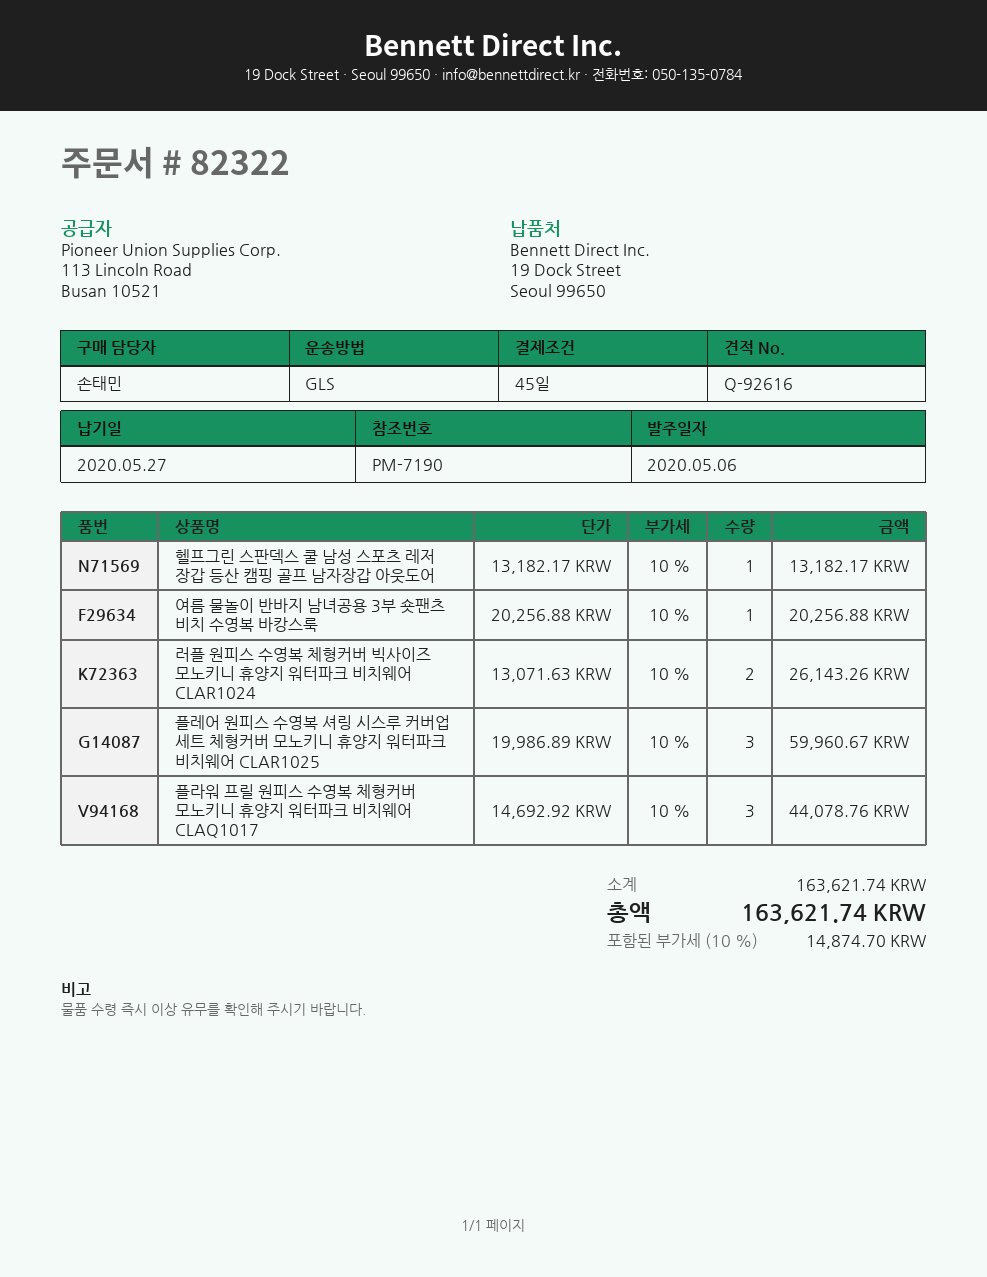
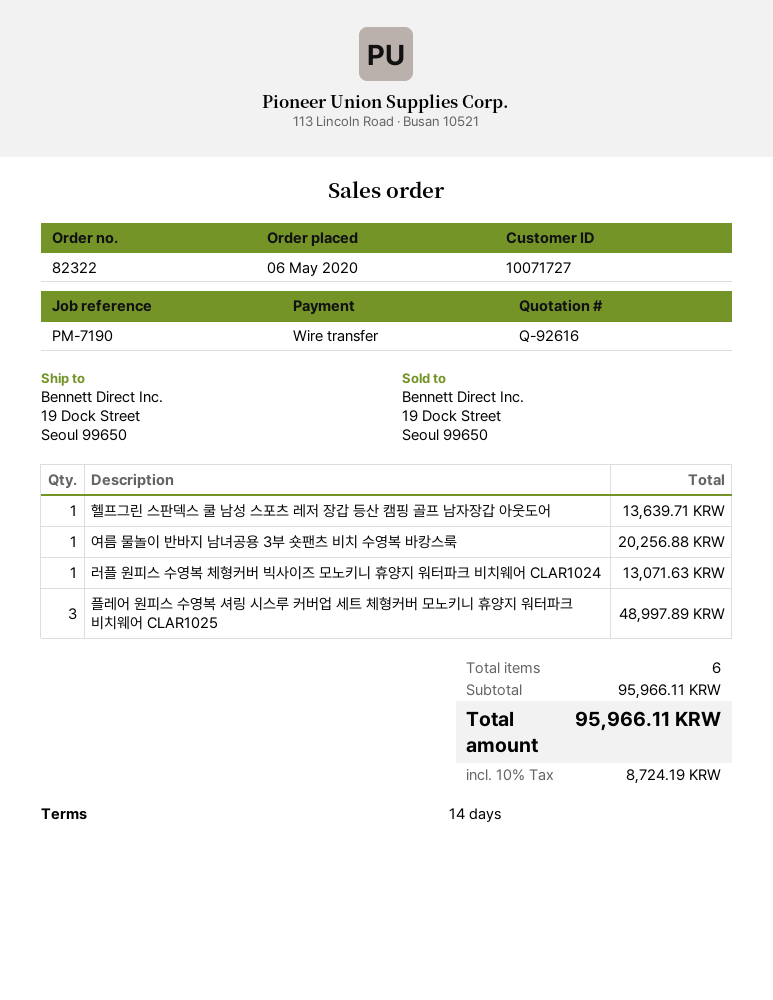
payment terms: 45 days -> 14 days
헬프그린 스판덱스 쿨 남성 스포츠 레저 장갑 등산 캠핑 골프 남자장갑 아웃도어: 1 for 13182.17 -> 1 for 13639.71
러플 원피스 수영복 체형커버 빅사이즈 모노키니 휴양지 워터파크 비치웨어 CLAR1024: 2 for 26143.26 -> 1 for 13071.63
플레어 원피스 수영복 셔링 시스루 커버업 세트 체형커버 모노키니 휴양지 워터파크 비치웨어 CLAR1025: 3 for 59960.67 -> 3 for 48997.89
플라워 프릴 원피스 수영복 체형커버 모노키니 휴양지 워터파크 비치웨어 CLAQ1017: 3 for 44078.76 -> none
subtotal: 163621.74 -> 95966.11
tax: 10% = 14874.70 -> 10% = 8724.19
total: 163621.74 -> 95966.11

